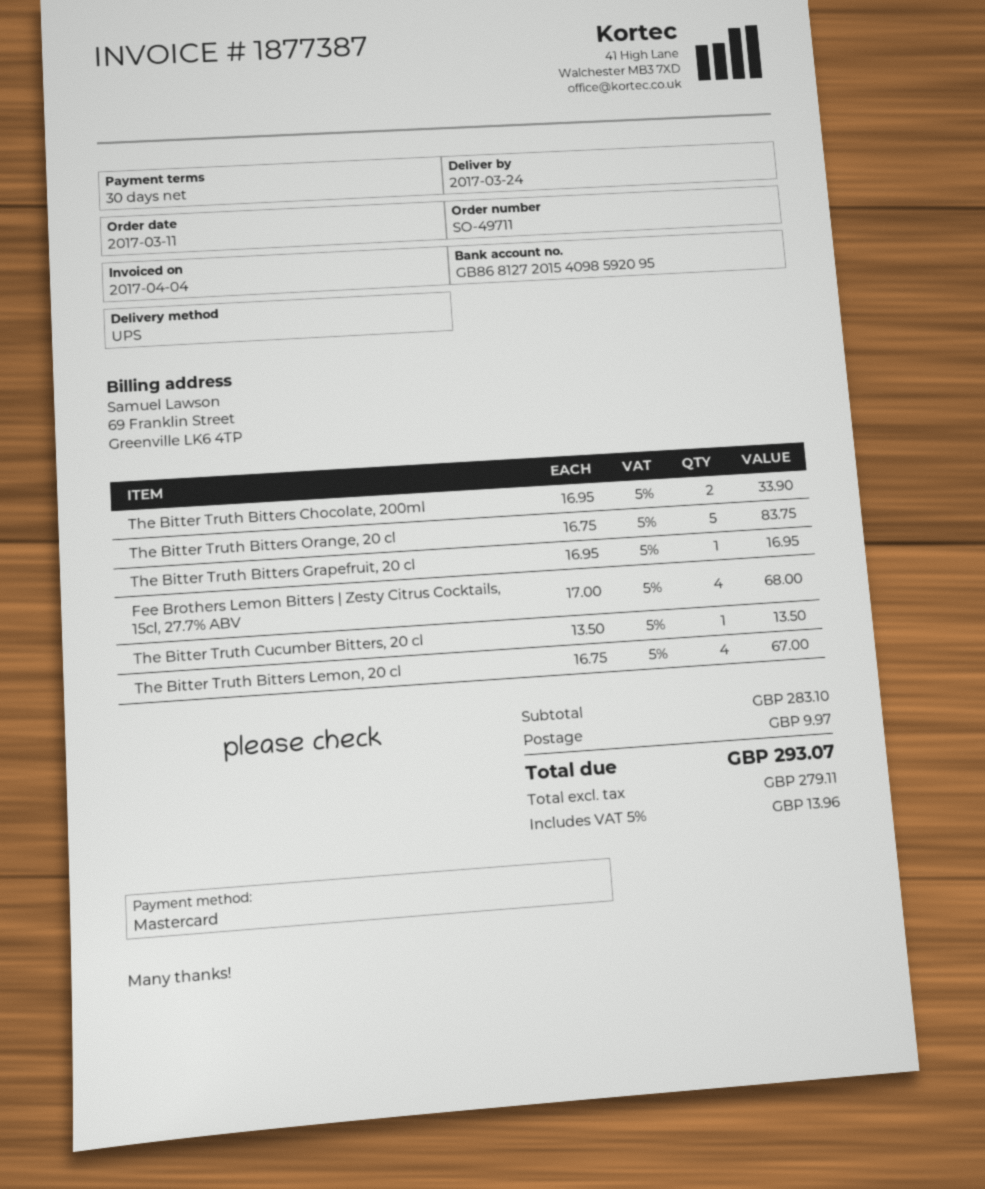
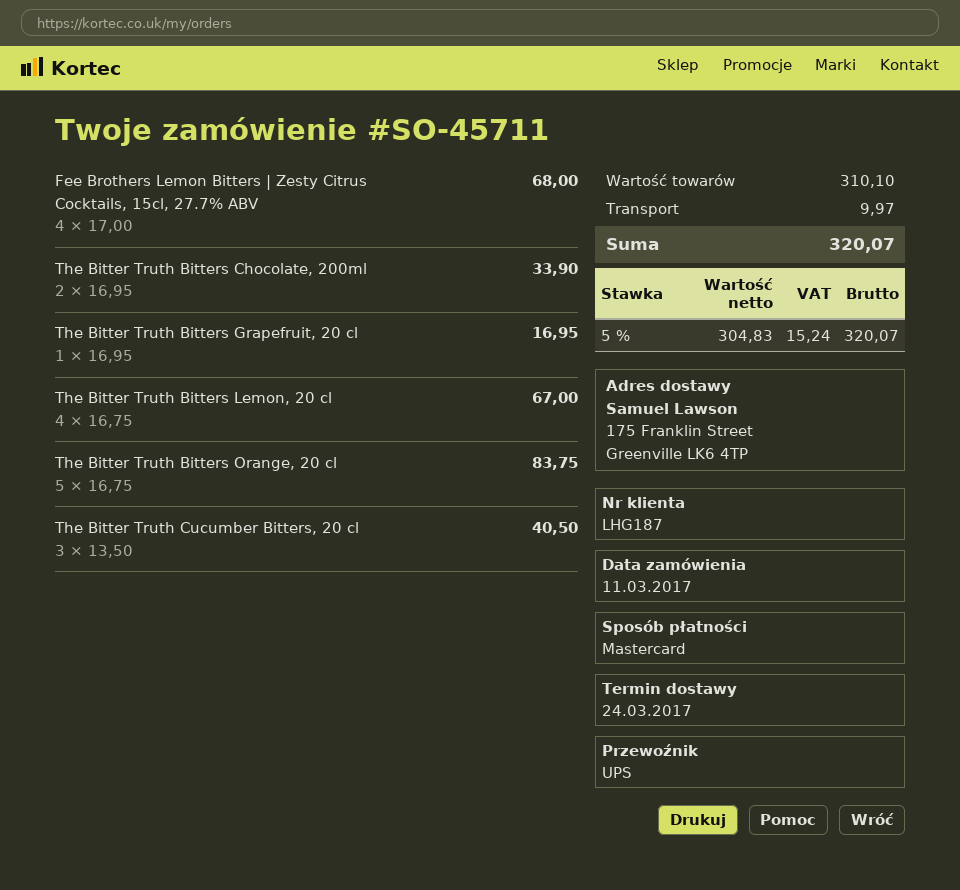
order number: SO-49711 -> SO-45711
The Bitter Truth Cucumber Bitters, 20 cl: 1 x 13.50 = 13.50 -> 3 x 13.50 = 40.50
subtotal: 283.10 -> 310.10
net: 279.11 -> 304.83
tax: 5% = 13.96 -> 5% = 15.24
total: 293.07 -> 320.07

